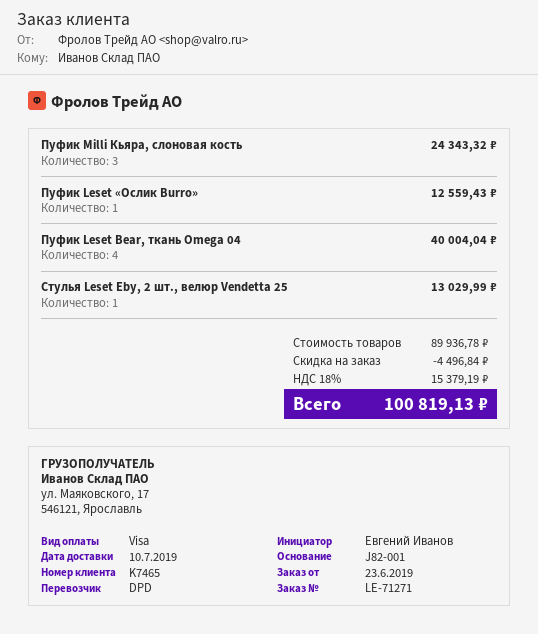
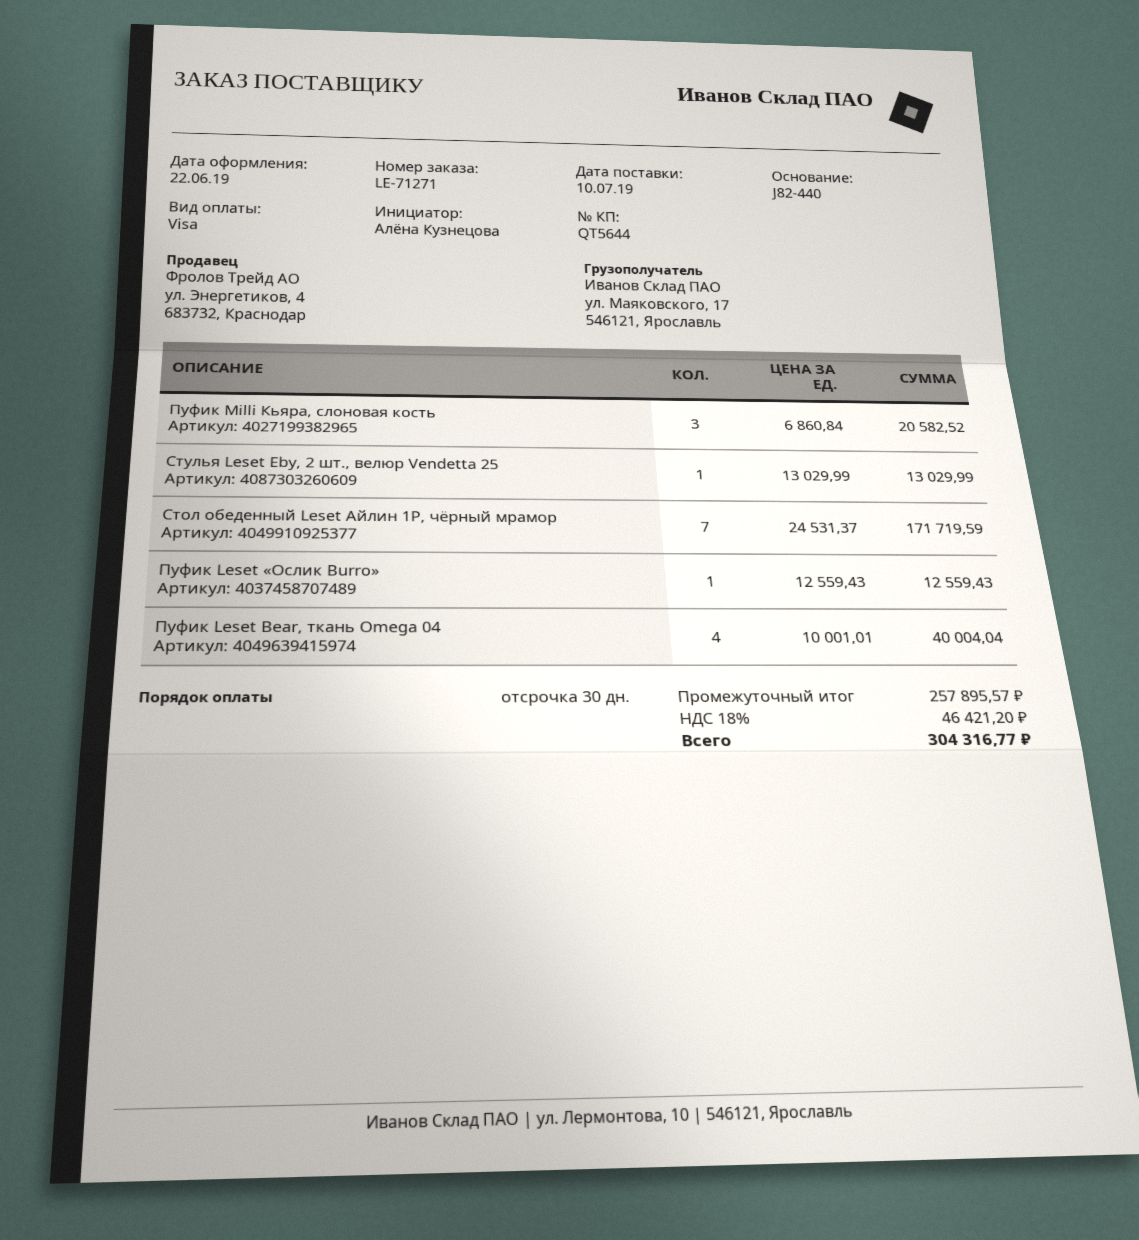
order date: 2019-06-23 -> 2019-06-22
reference: J82-001 -> J82-440
ordered by: Евгений Иванов -> Алёна Кузнецова
Пуфик Milli Кьяра, слоновая кость: 3 for 24343.32 -> 3 for 20582.52
Стол обеденный Leset Айлин 1Р, чёрный мрамор: none -> 7 for 171719.59
subtotal: 89936.78 -> 257895.57
discount: 4496.84 -> none
tax: 18% = 15379.19 -> 18% = 46421.20
total: 100819.13 -> 304316.77

